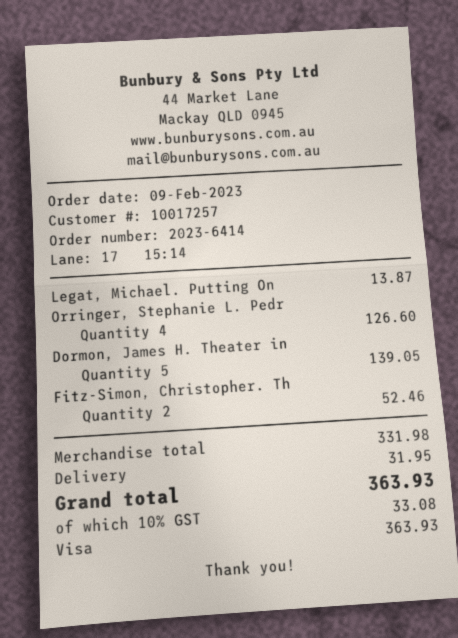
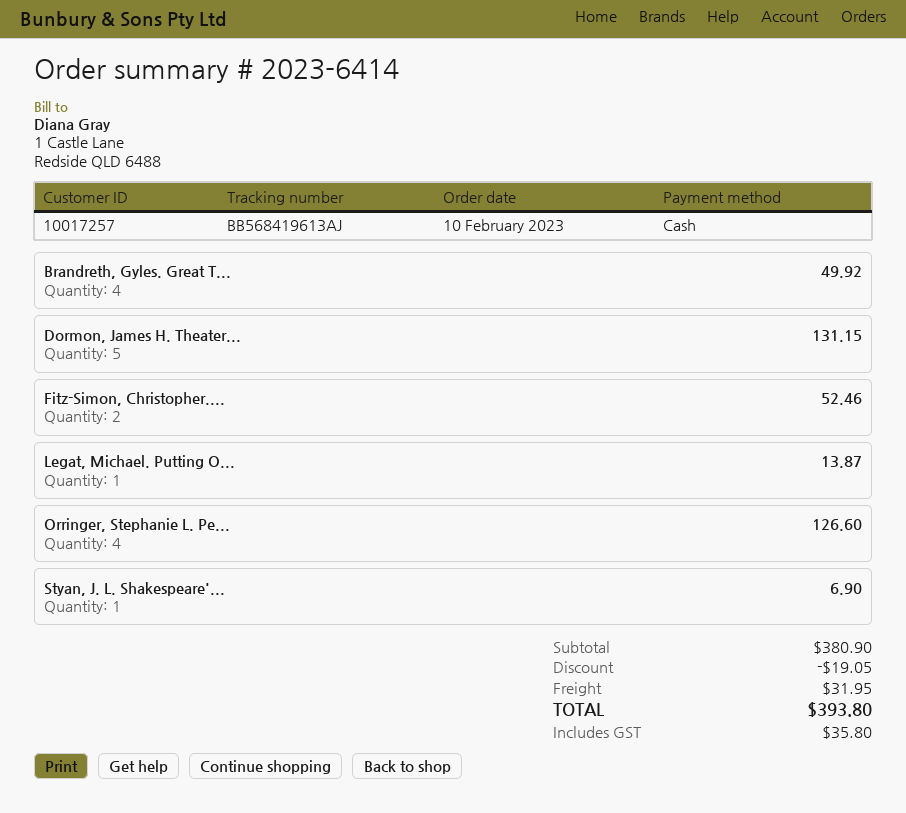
order date: 2023-02-09 -> 2023-02-10
payment method: Visa -> cash
Dormon, James H. Theater in: 5 for 139.05 -> 5 for 131.15
Brandreth, Gyles. Great T...: none -> 4 for 49.92
Styan, J. L. Shakespeare'...: none -> 1 for 6.90
subtotal: 331.98 -> 380.90
discount: none -> 19.05
tax: 33.08 -> 35.80
total: 363.93 -> 393.80

